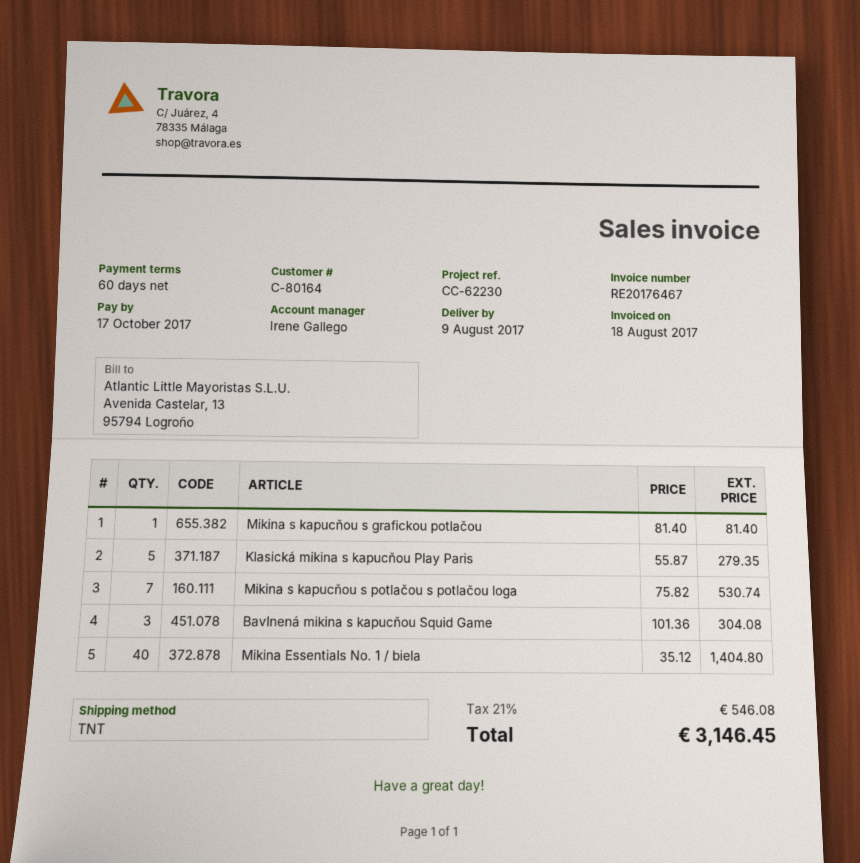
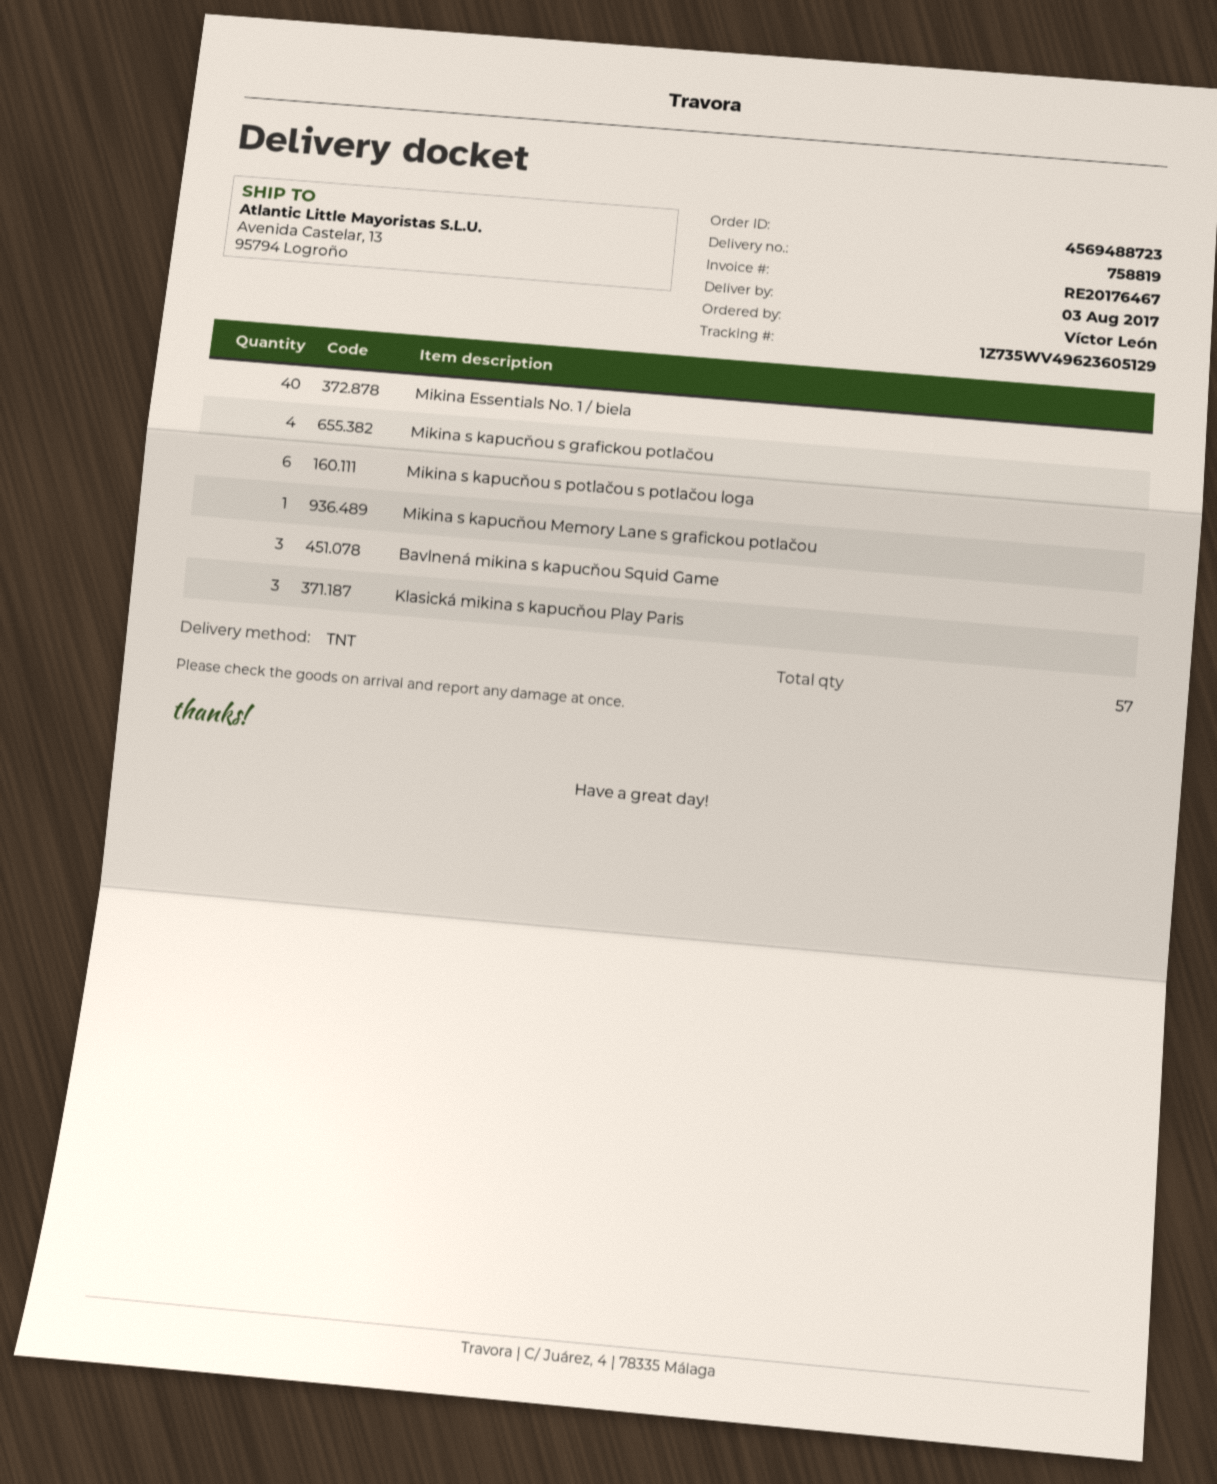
delivery date: 2017-08-09 -> 2017-08-03
Mikina s kapucňou s grafickou potlačou: 1 -> 4
Klasická mikina s kapucňou Play Paris: 5 -> 3
Mikina s kapucňou s potlačou s potlačou loga: 7 -> 6
Mikina s kapucňou Memory Lane s grafickou potlačou: none -> 1

